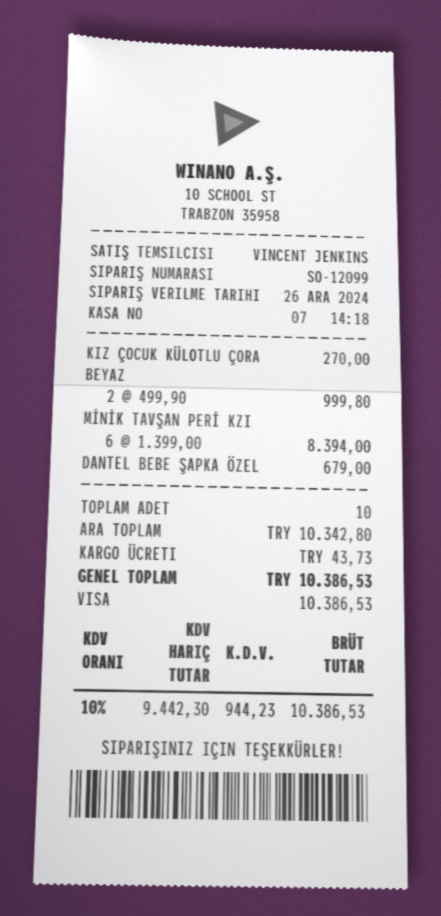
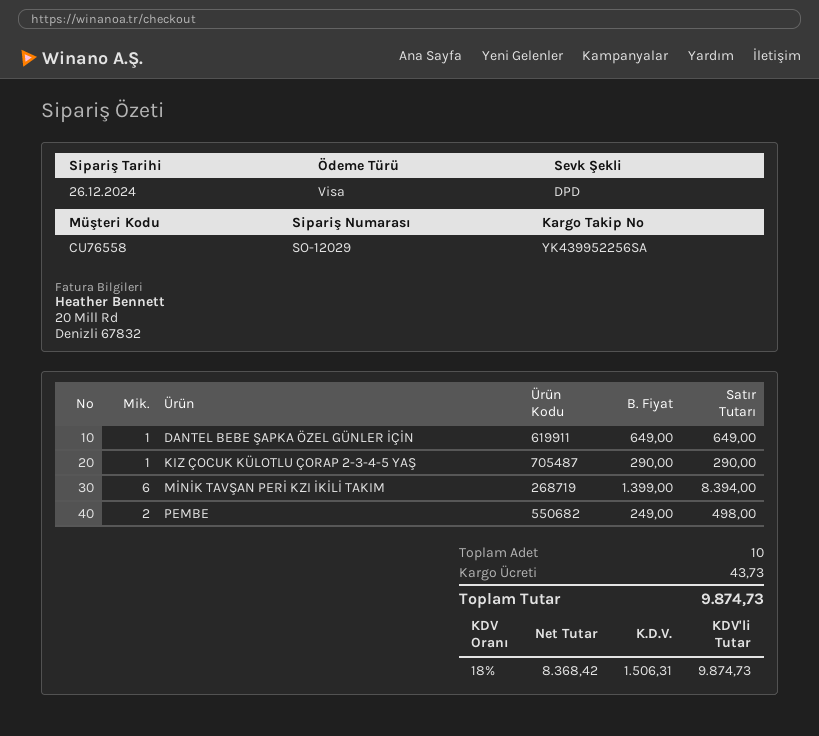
order number: SO-12099 -> SO-12029
KIZ ÇOCUK KÜLOTLU ÇORA: 1 x 270.00 = 270.00 -> 1 x 290.00 = 290.00
BEYAZ: 2 x 499.90 = 999.80 -> none
DANTEL BEBE ŞAPKA ÖZEL: 1 x 679.00 = 679.00 -> 1 x 649.00 = 649.00
PEMBE: none -> 2 x 249.00 = 498.00
net: 9442.30 -> 8368.42
tax: 10% = 944.23 -> 18% = 1506.31
total: 10386.53 -> 9874.73

